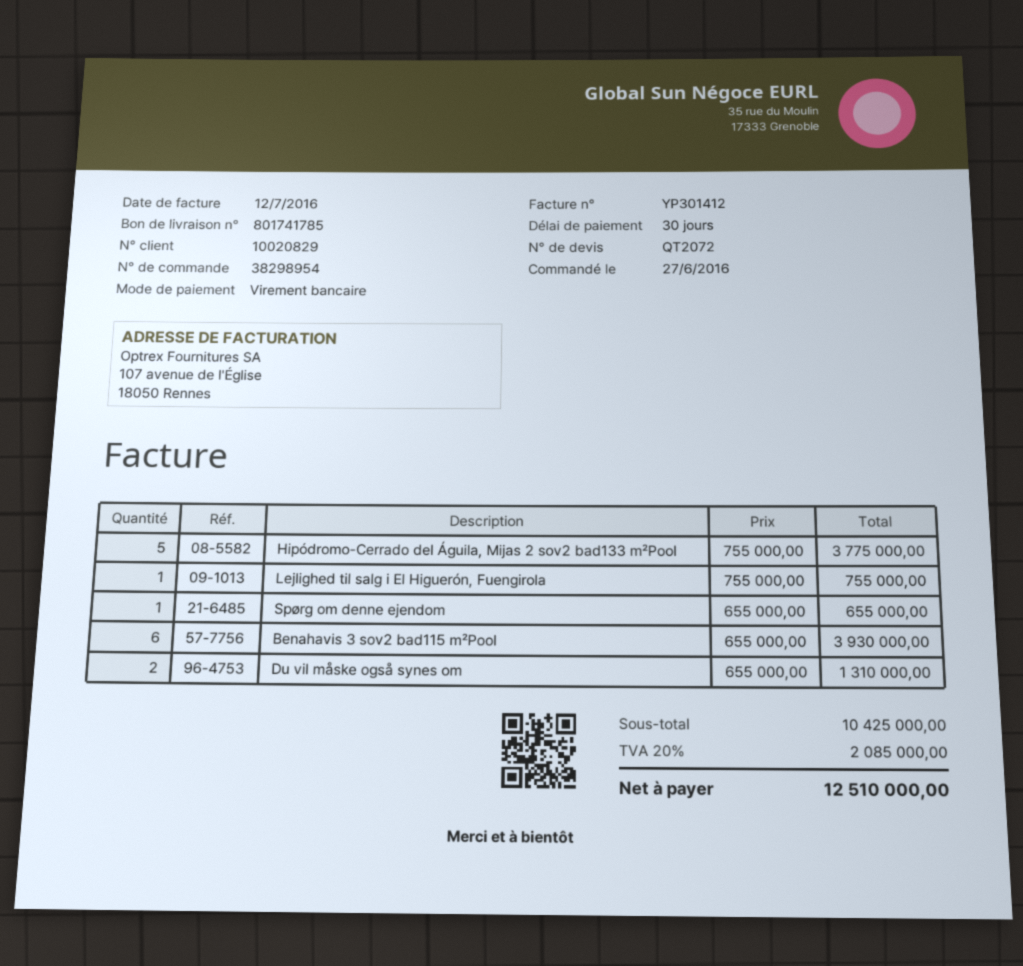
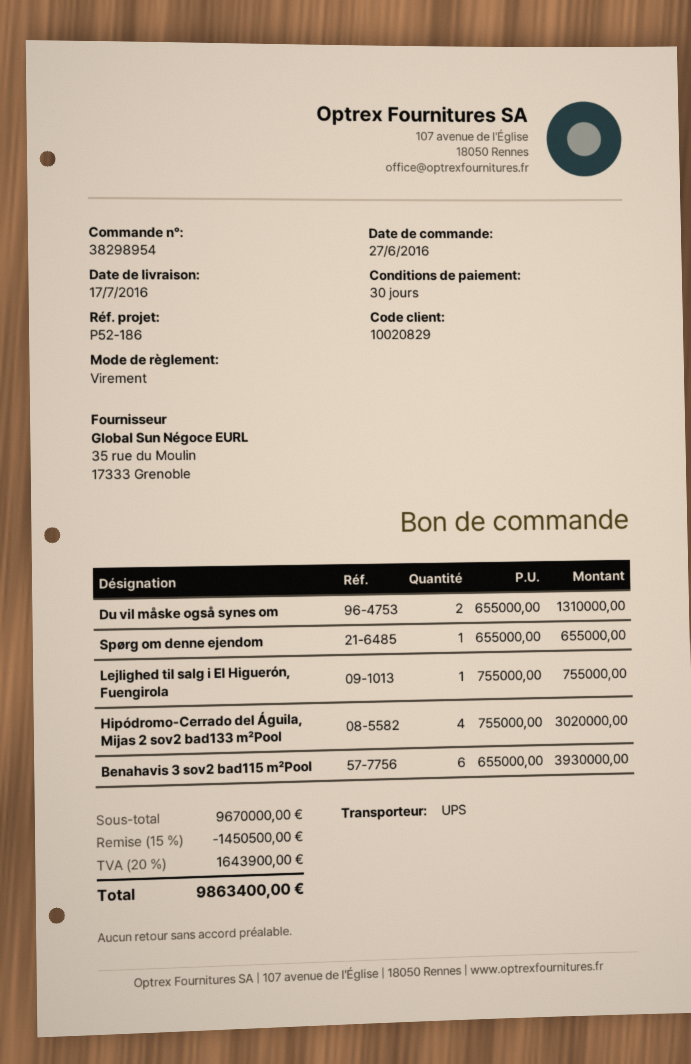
Hipódromo-Cerrado del Águila, Mijas 2 sov2 bad133 m²Pool: 5 x 755000.00 = 3775000.00 -> 4 x 755000.00 = 3020000.00
subtotal: 10425000.00 -> 9670000.00
discount: none -> 15% = 1450500.00
tax: 20% = 2085000.00 -> 20% = 1643900.00
total: 12510000.00 -> 9863400.00

